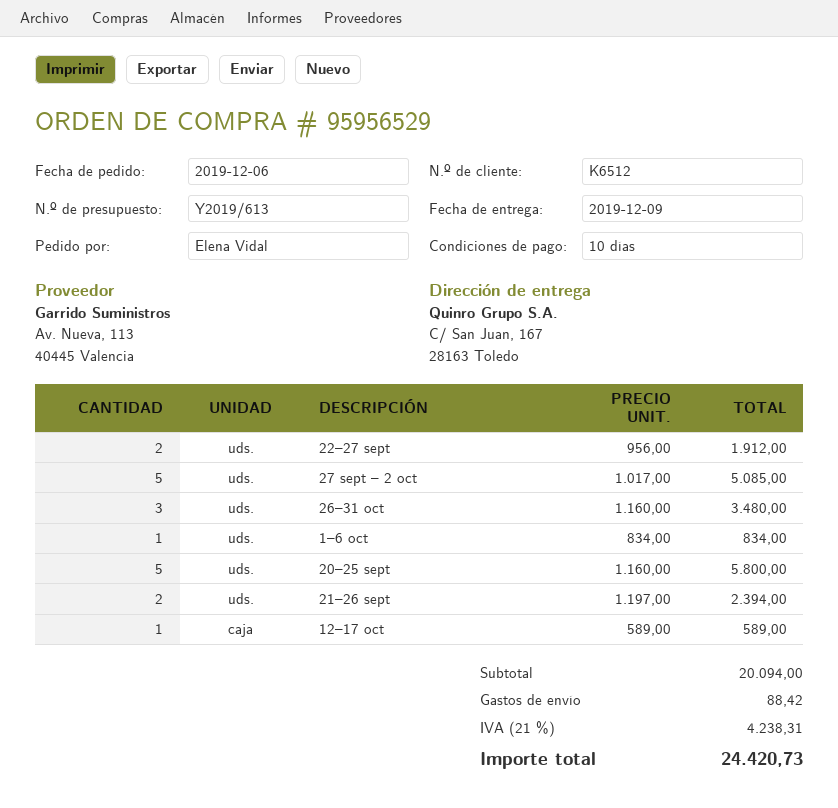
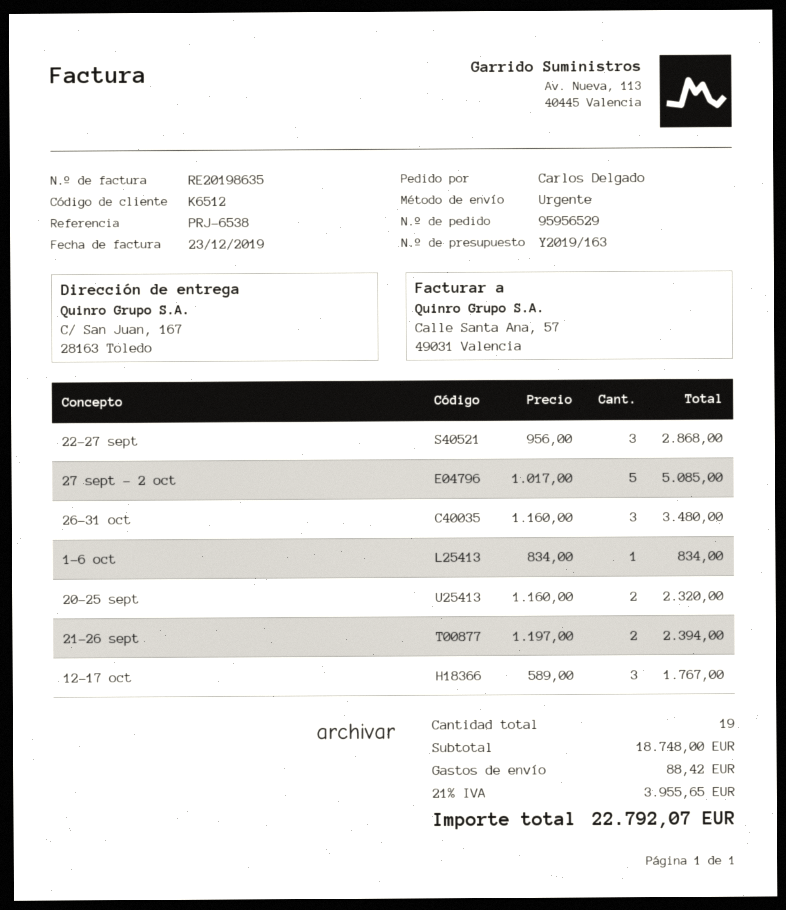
quote number: Y2019/613 -> Y2019/163
ordered by: Elena Vidal -> Carlos Delgado
22–27 sept: 2 x 956.00 = 1912.00 -> 3 x 956.00 = 2868.00
20–25 sept: 5 x 1160.00 = 5800.00 -> 2 x 1160.00 = 2320.00
12–17 oct: 1 x 589.00 = 589.00 -> 3 x 589.00 = 1767.00
subtotal: 20094.00 -> 18748.00
tax: 21% = 4238.31 -> 21% = 3955.65
total: 24420.73 -> 22792.07

